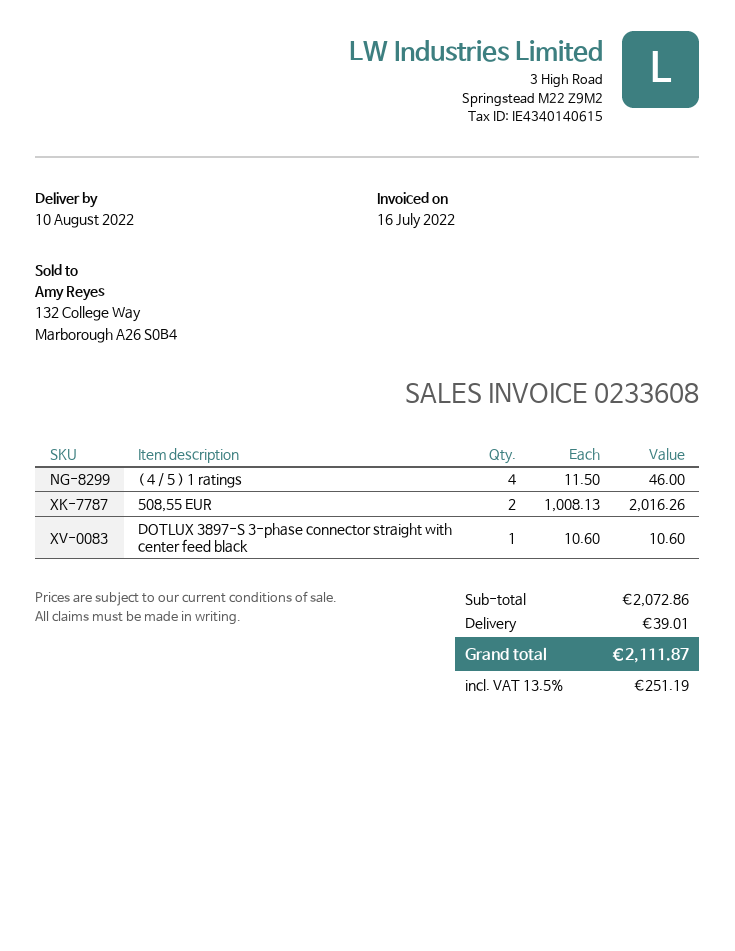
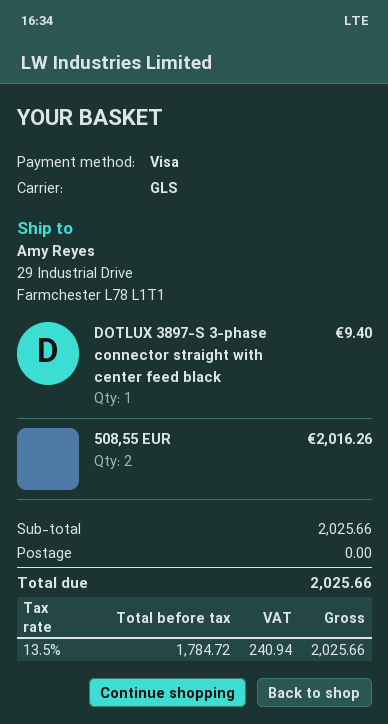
( 4 / 5 ) 1 ratings: 4 for 46.00 -> none
DOTLUX 3897-S 3-phase connector straight with center feed black: 1 for 10.60 -> 1 for 9.40
subtotal: 2072.86 -> 2025.66
shipping: 39.01 -> 0.00
tax: 13.5% = 251.19 -> 13.5% = 240.94
total: 2111.87 -> 2025.66

